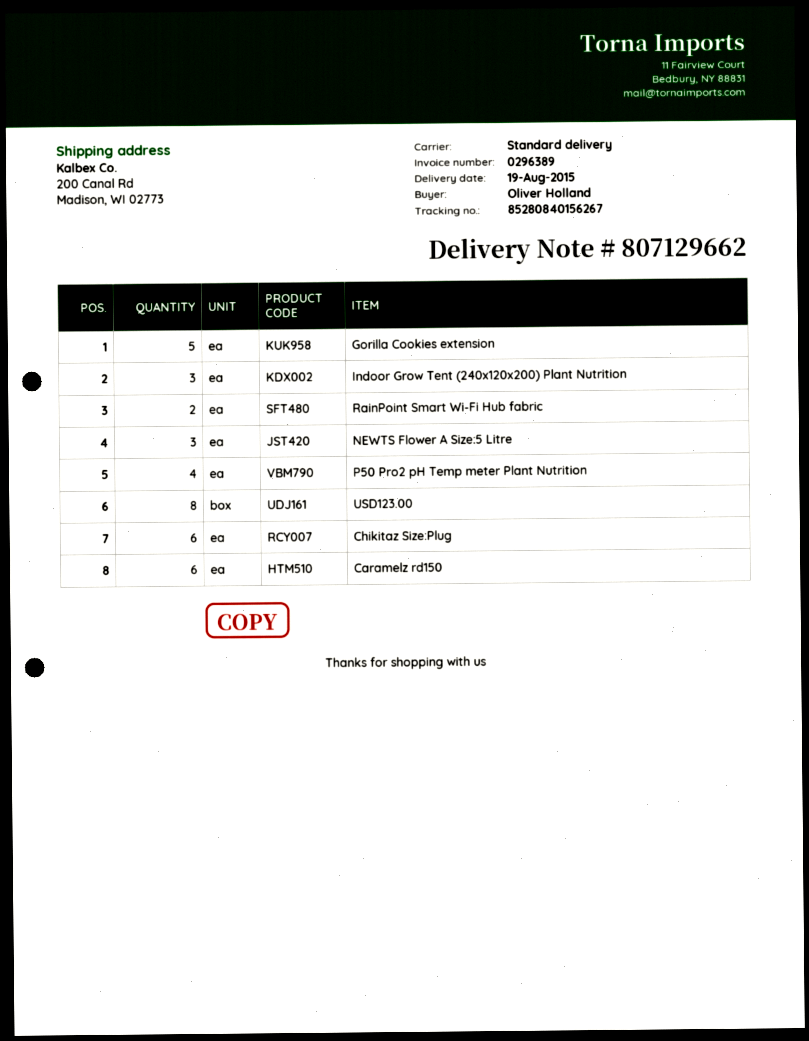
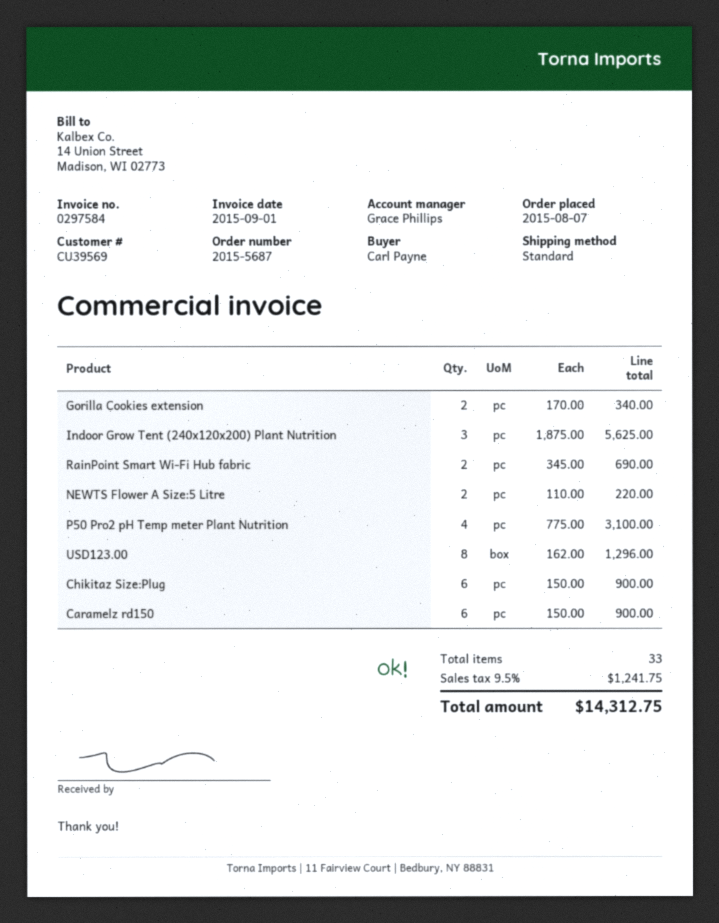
invoice number: 0296389 -> 0297584
ordered by: Oliver Holland -> Carl Payne
Gorilla Cookies extension: 5 -> 2
NEWTS Flower A Size:5 Litre: 3 -> 2

